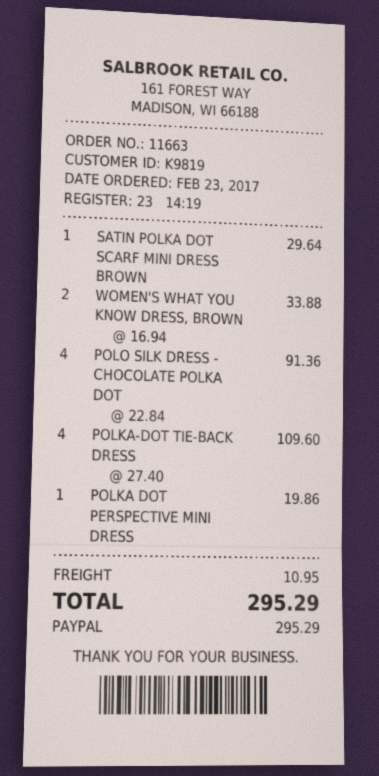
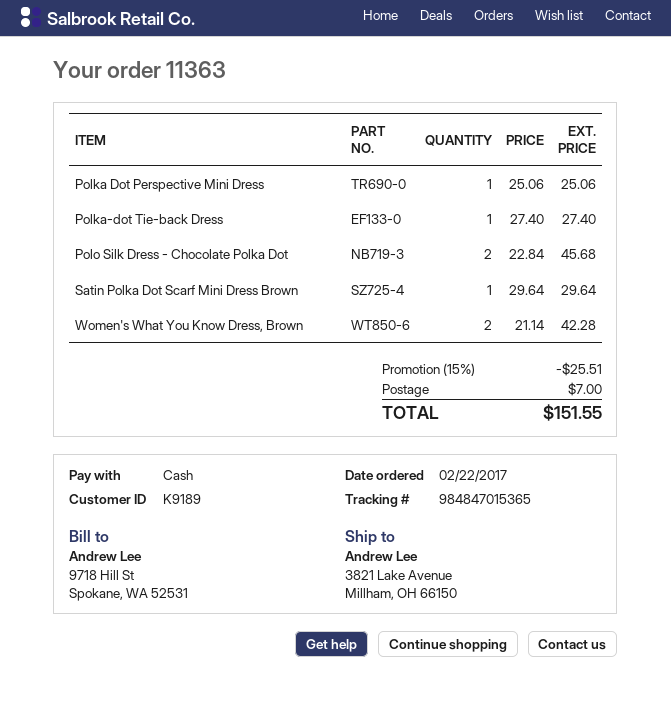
order number: 11663 -> 11363
order date: 2017-02-23 -> 2017-02-22
customer number: K9819 -> K9189
payment method: PayPal -> cash
WOMEN'S WHAT YOU KNOW DRESS, BROWN: 2 x 16.94 = 33.88 -> 2 x 21.14 = 42.28
POLO SILK DRESS - CHOCOLATE POLKA DOT: 4 x 22.84 = 91.36 -> 2 x 22.84 = 45.68
POLKA-DOT TIE-BACK DRESS: 4 x 27.40 = 109.60 -> 1 x 27.40 = 27.40
POLKA DOT PERSPECTIVE MINI DRESS: 1 x 19.86 = 19.86 -> 1 x 25.06 = 25.06
discount: none -> 15% = 25.51
shipping: 10.95 -> 7.00
total: 295.29 -> 151.55

